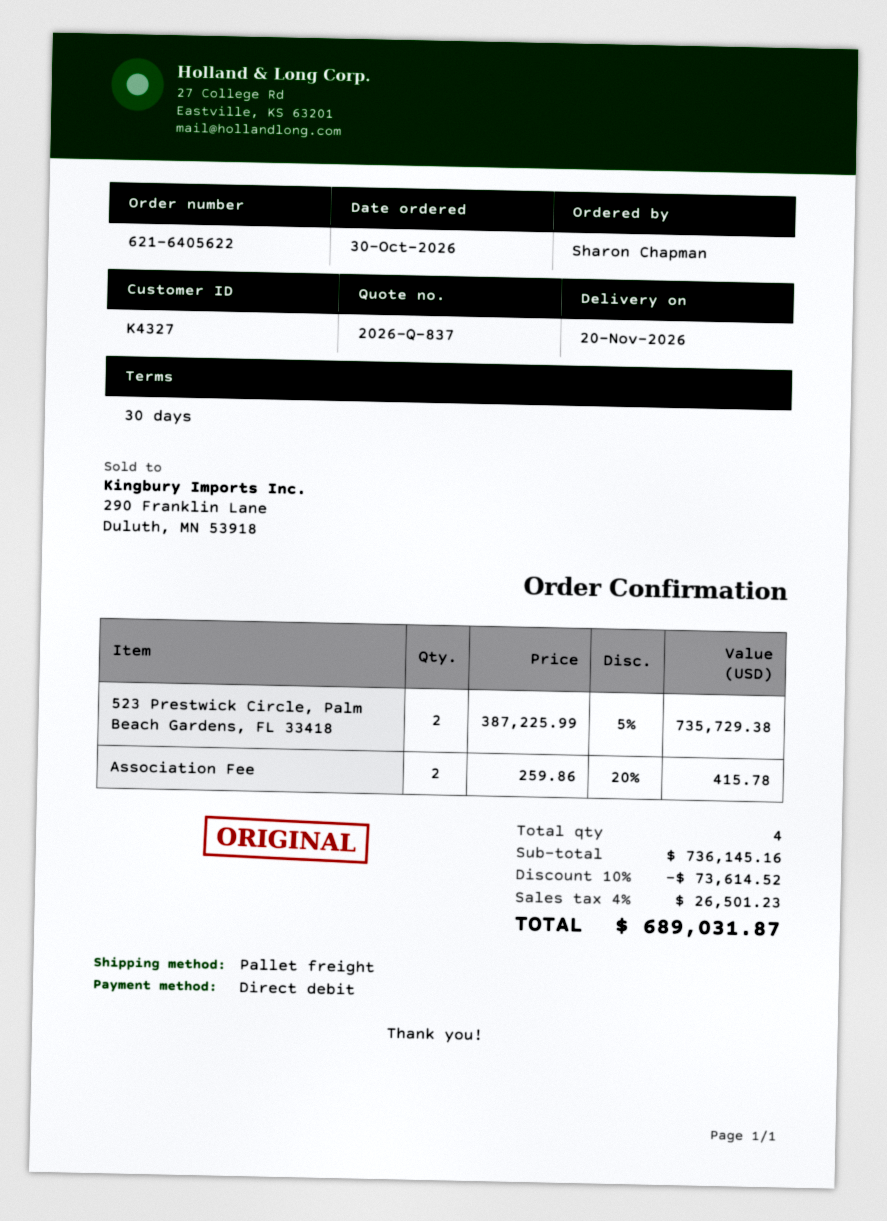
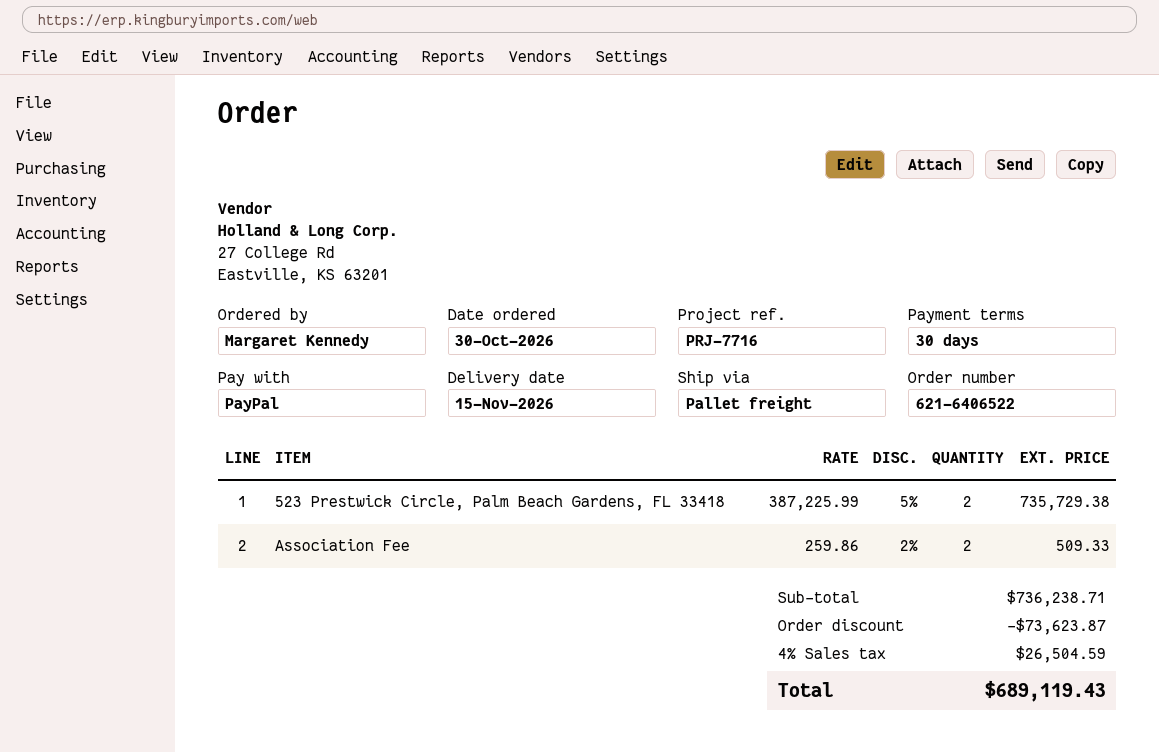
order number: 621-6405622 -> 621-6406522
delivery date: 2026-11-20 -> 2026-11-15
ordered by: Sharon Chapman -> Margaret Kennedy
payment method: direct debit -> PayPal
Association Fee: 2 x 259.86 - 20% = 415.78 -> 2 x 259.86 - 2% = 509.33
subtotal: 736145.16 -> 736238.71
discount: 73614.52 -> 73623.87
tax: 4% = 26501.23 -> 4% = 26504.59
total: 689031.87 -> 689119.43

